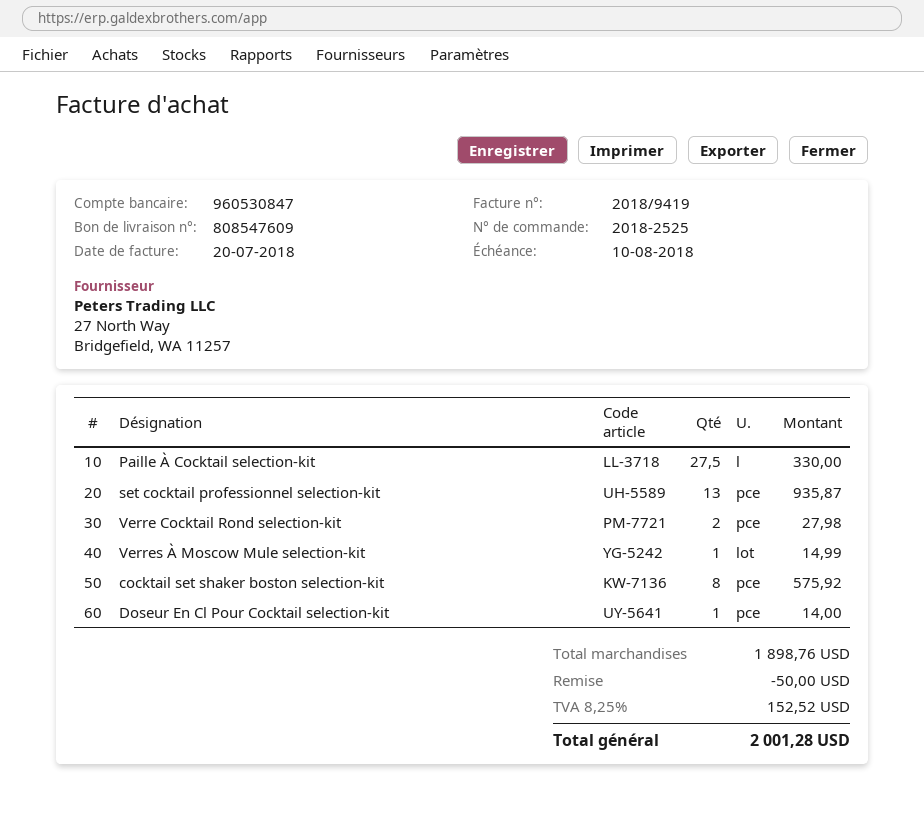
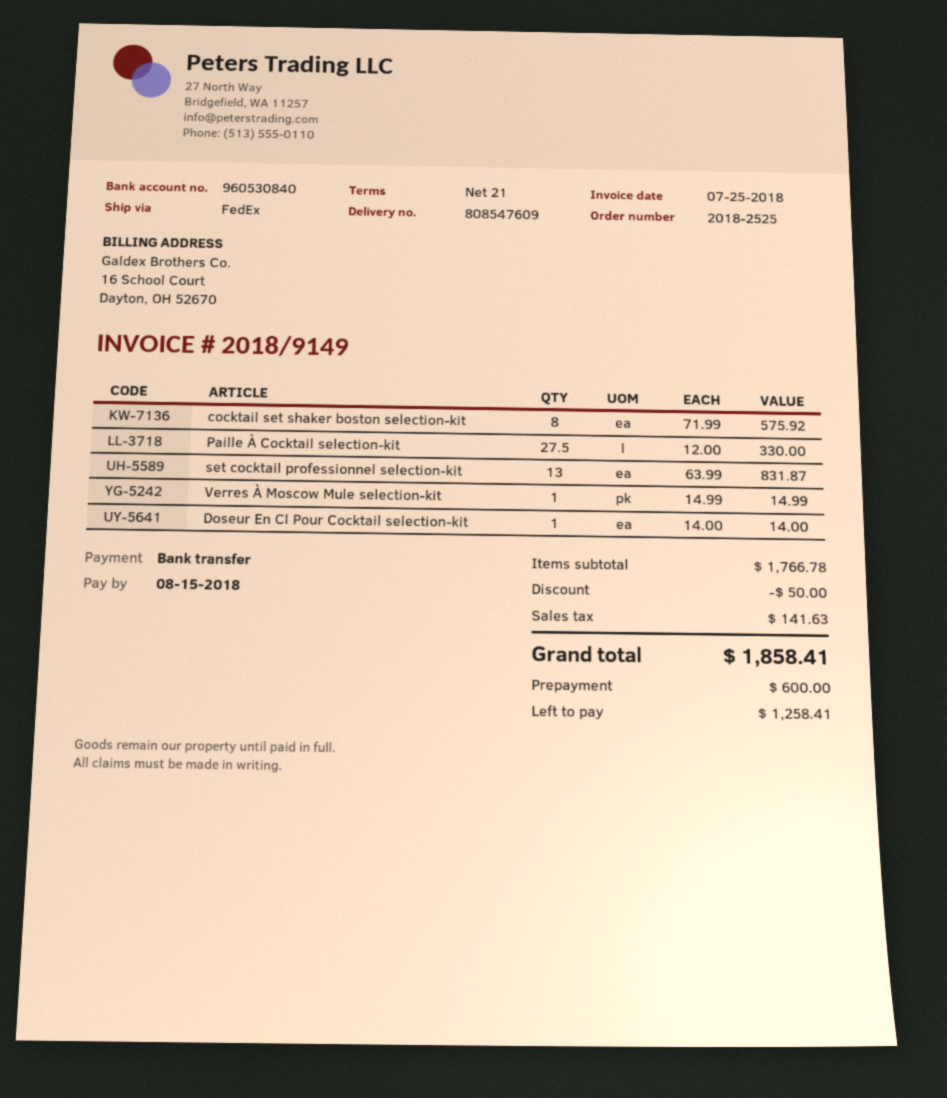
invoice number: 2018/9419 -> 2018/9149
invoice date: 2018-07-20 -> 2018-07-25
due date: 2018-08-10 -> 2018-08-15
bank account: 960530847 -> 960530840
set cocktail professionnel selection-kit: 13 for 935.87 -> 13 for 831.87
Verre Cocktail Rond selection-kit: 2 for 27.98 -> none
subtotal: 1898.76 -> 1766.78
tax: 152.52 -> 141.63
total: 2001.28 -> 1858.41

